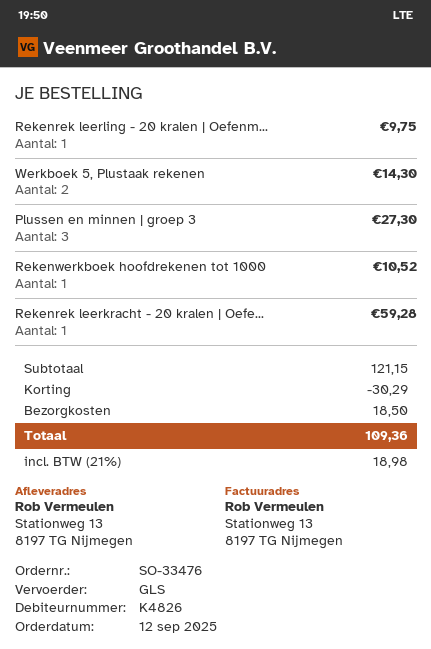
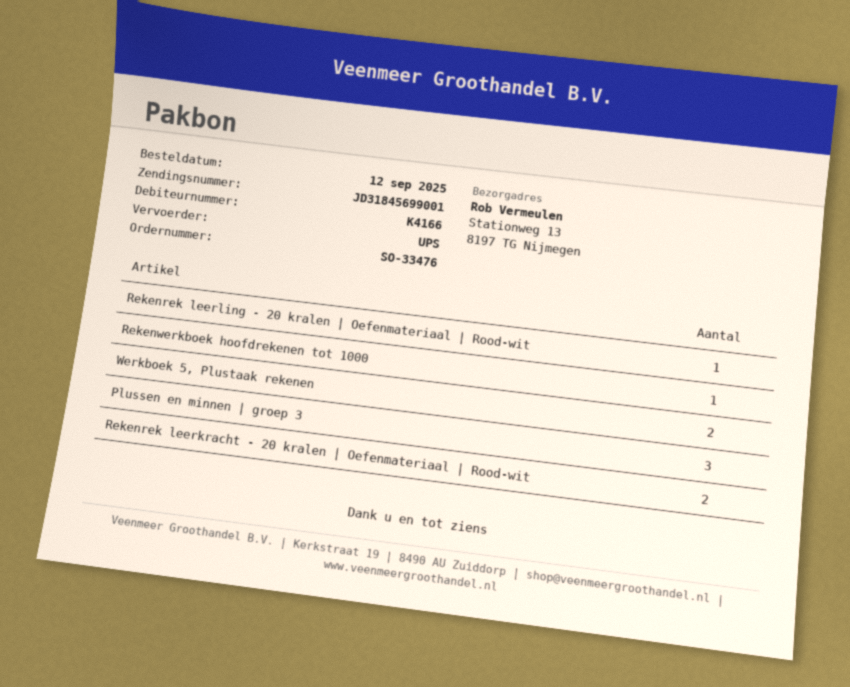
customer number: K4826 -> K4166
shipping method: GLS -> UPS
Rekenrek leerkracht - 20 kralen | Oefe...: 1 -> 2

